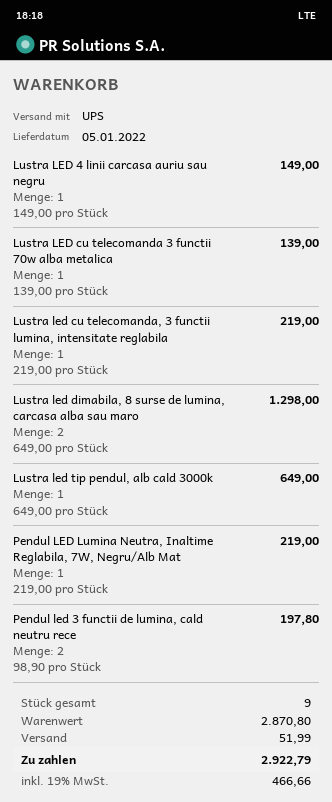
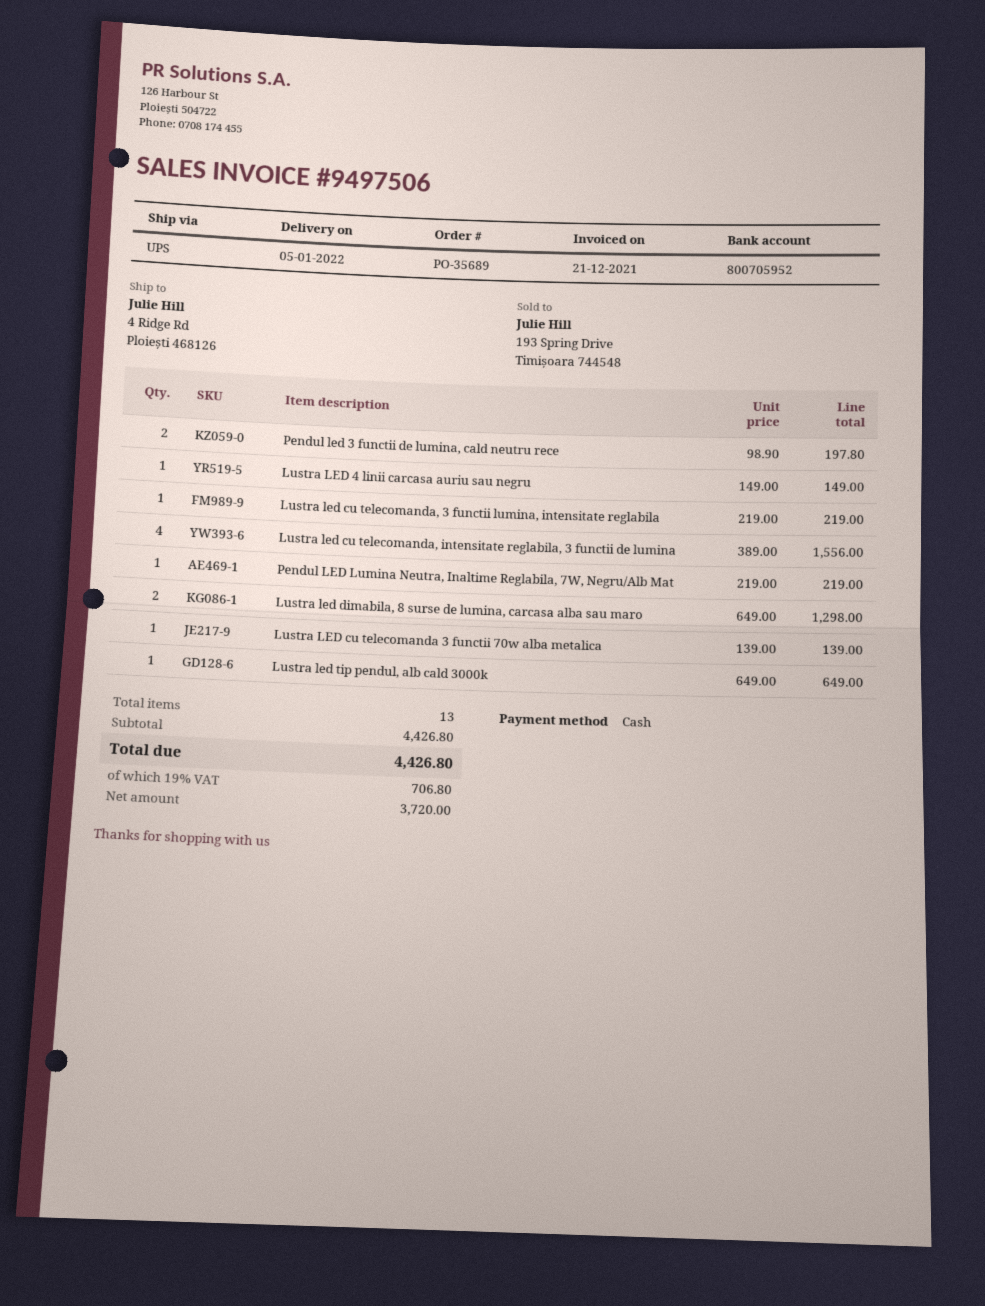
Lustra led cu telecomanda, intensitate reglabila, 3 functii de lumina: none -> 4 x 389.00 = 1556.00
total quantity: 9 -> 13
subtotal: 2870.80 -> 4426.80
shipping: 51.99 -> none
tax: 19% = 466.66 -> 19% = 706.80
total: 2922.79 -> 4426.80

